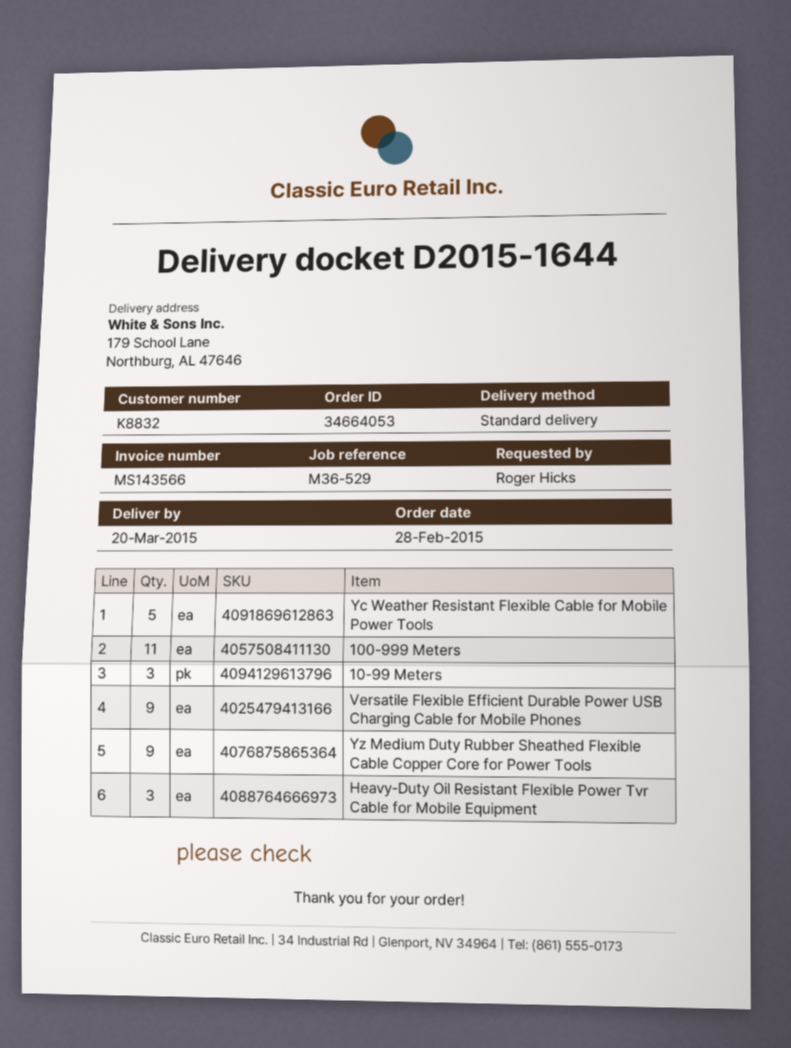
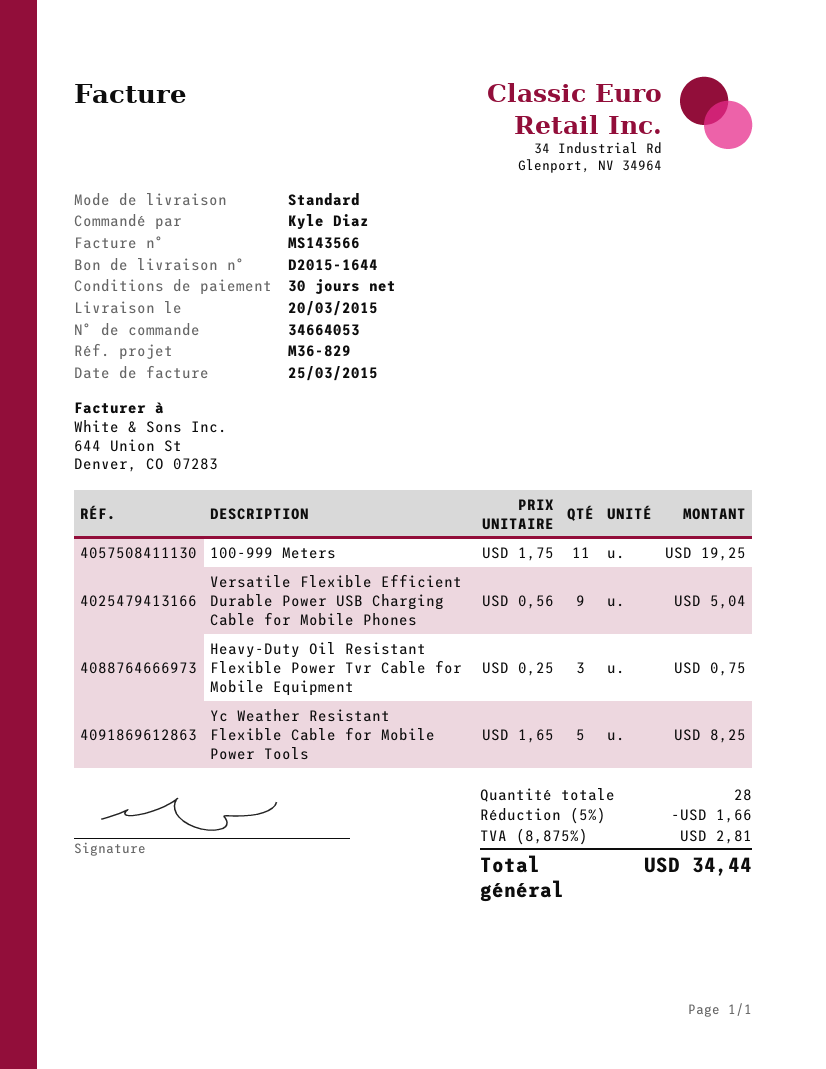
reference: M36-529 -> M36-829
ordered by: Roger Hicks -> Kyle Diaz
10-99 Meters: 3 -> none
Yz Medium Duty Rubber Sheathed Flexible Cable Copper Core for Power Tools: 9 -> none

